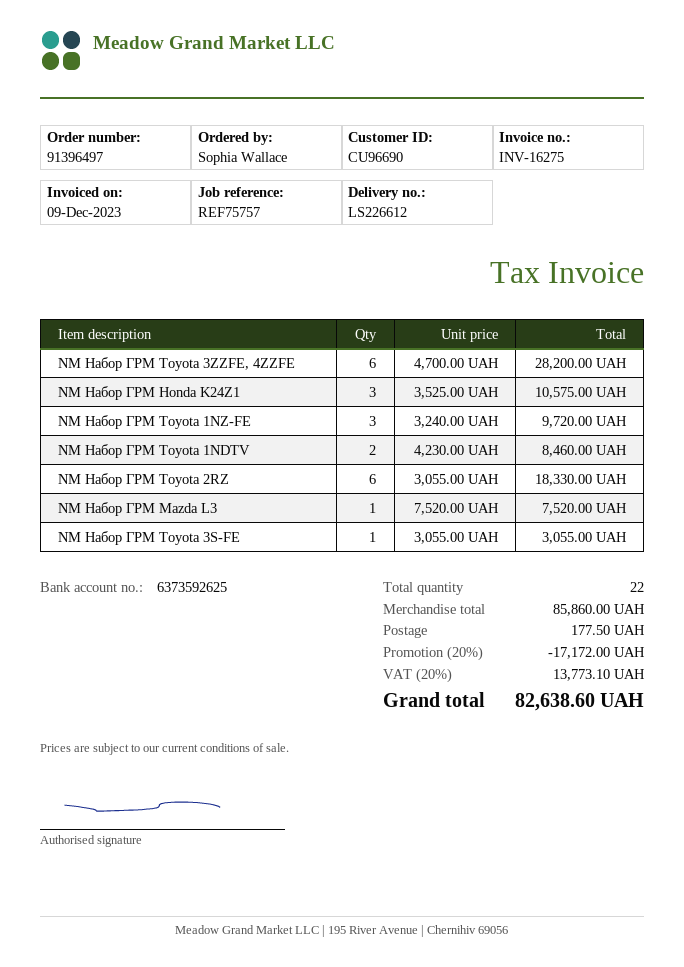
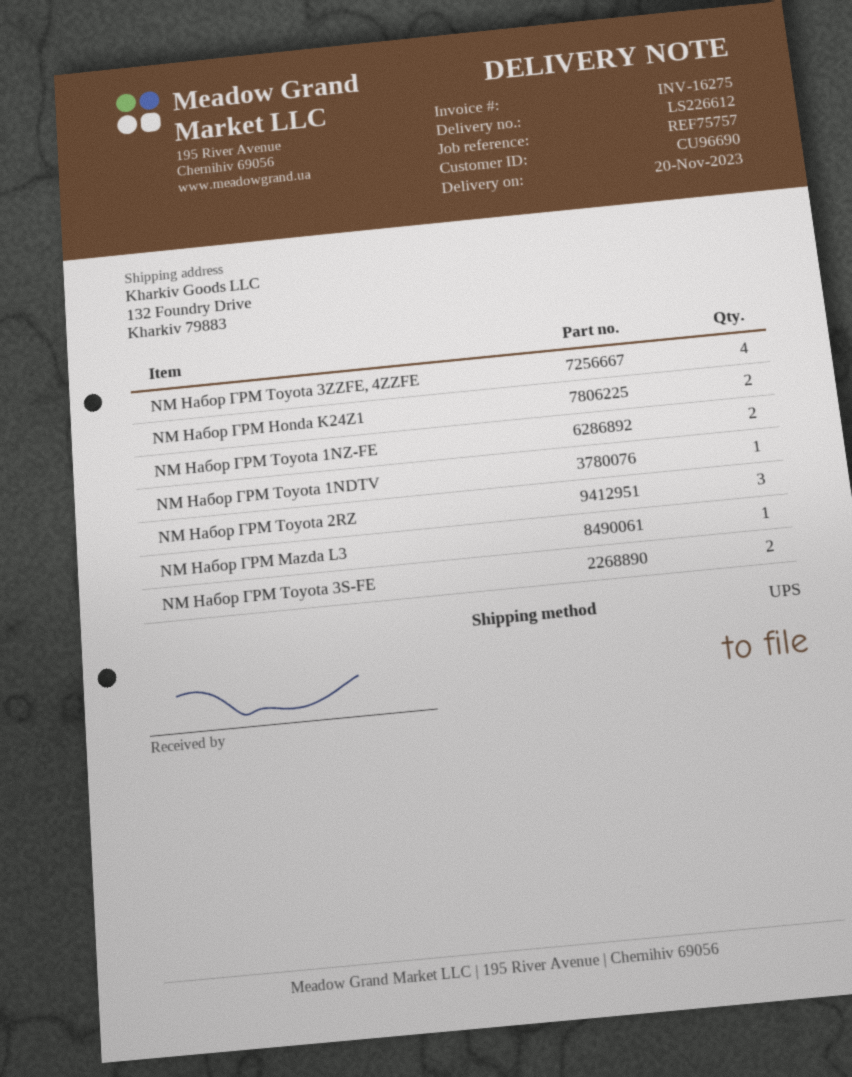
NM Набор ГРМ Toyota 3ZZFE, 4ZZFE: 6 -> 4
NM Набор ГРМ Honda K24Z1: 3 -> 2
NM Набор ГРМ Toyota 1NZ-FE: 3 -> 2
NM Набор ГРМ Toyota 1NDTV: 2 -> 1
NM Набор ГРМ Toyota 2RZ: 6 -> 3
NM Набор ГРМ Toyota 3S-FE: 1 -> 2

